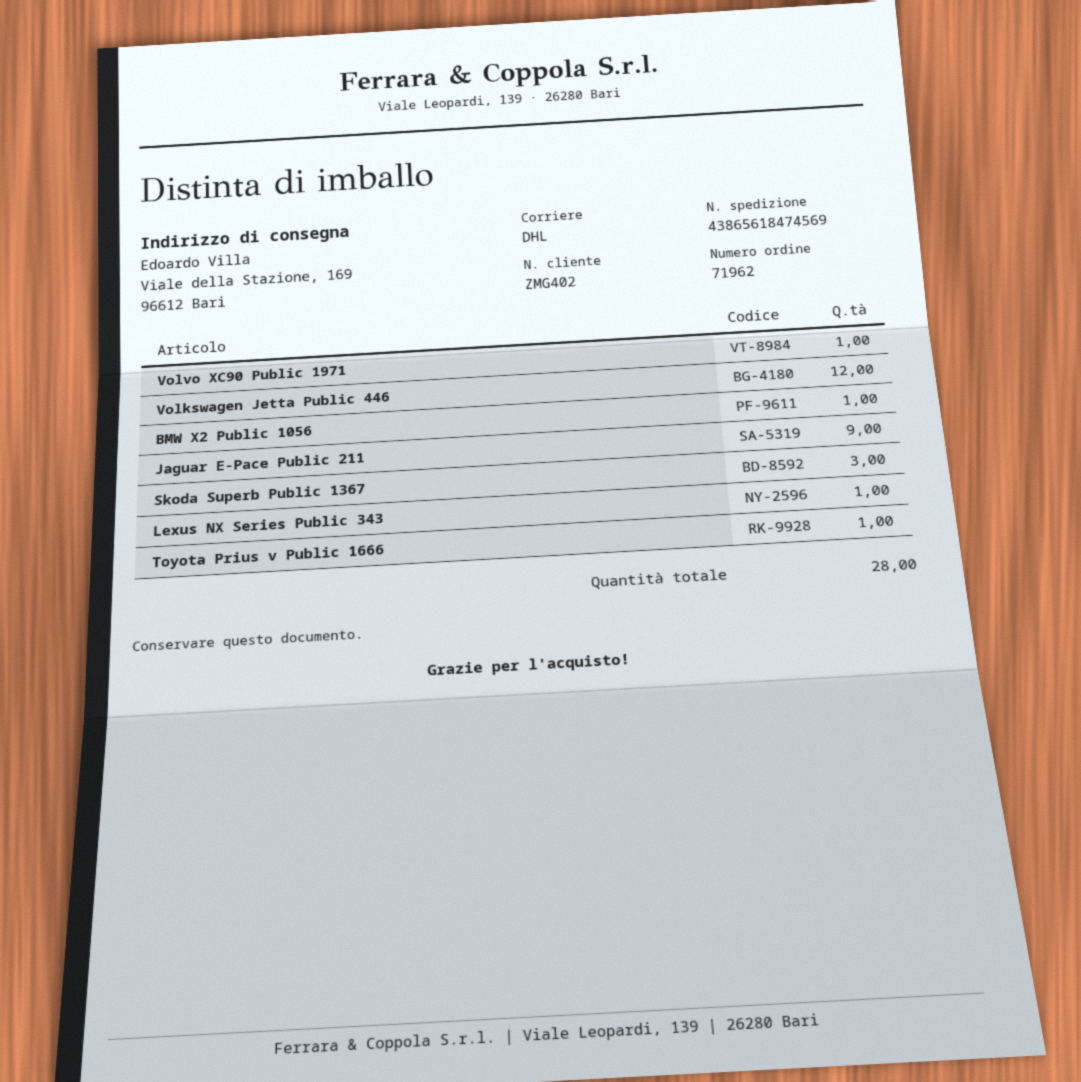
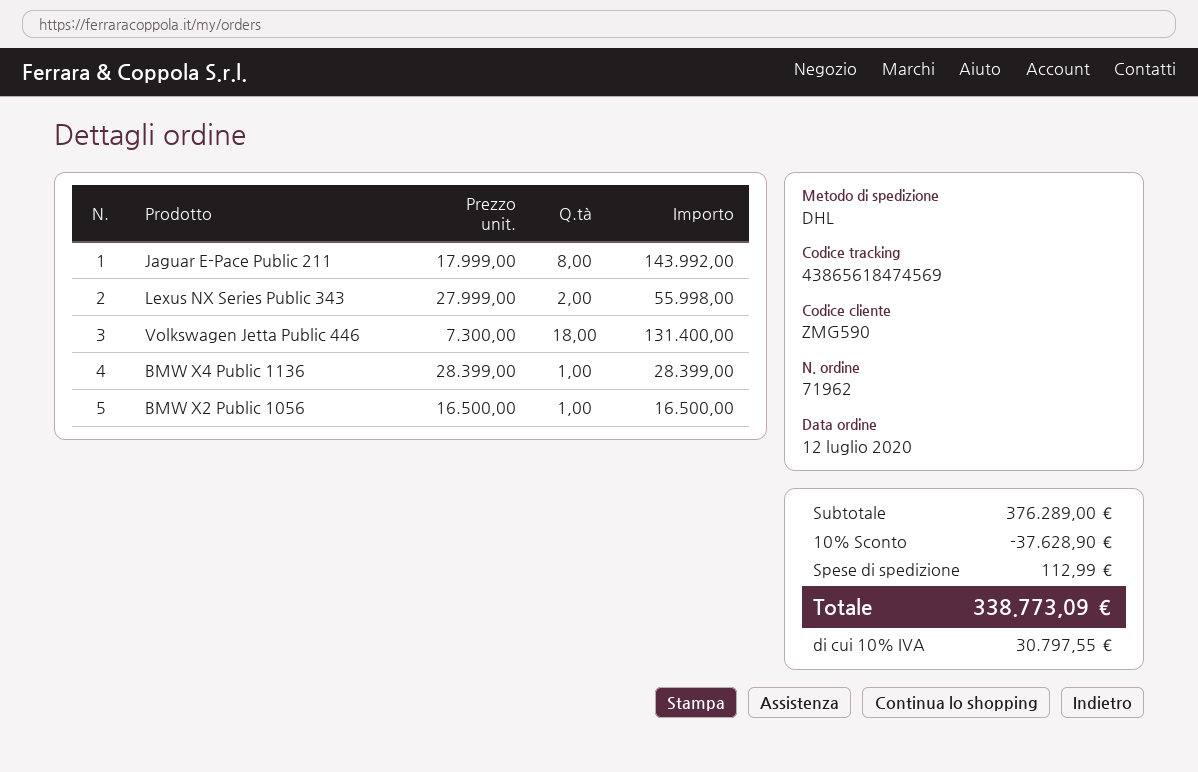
customer number: ZMG402 -> ZMG590
Volvo XC90 Public 1971: 1 -> none
Volkswagen Jetta Public 446: 12 -> 18
Jaguar E-Pace Public 211: 9 -> 8
Skoda Superb Public 1367: 3 -> none
Lexus NX Series Public 343: 1 -> 2
Toyota Prius v Public 1666: 1 -> none
BMW X4 Public 1136: none -> 1

